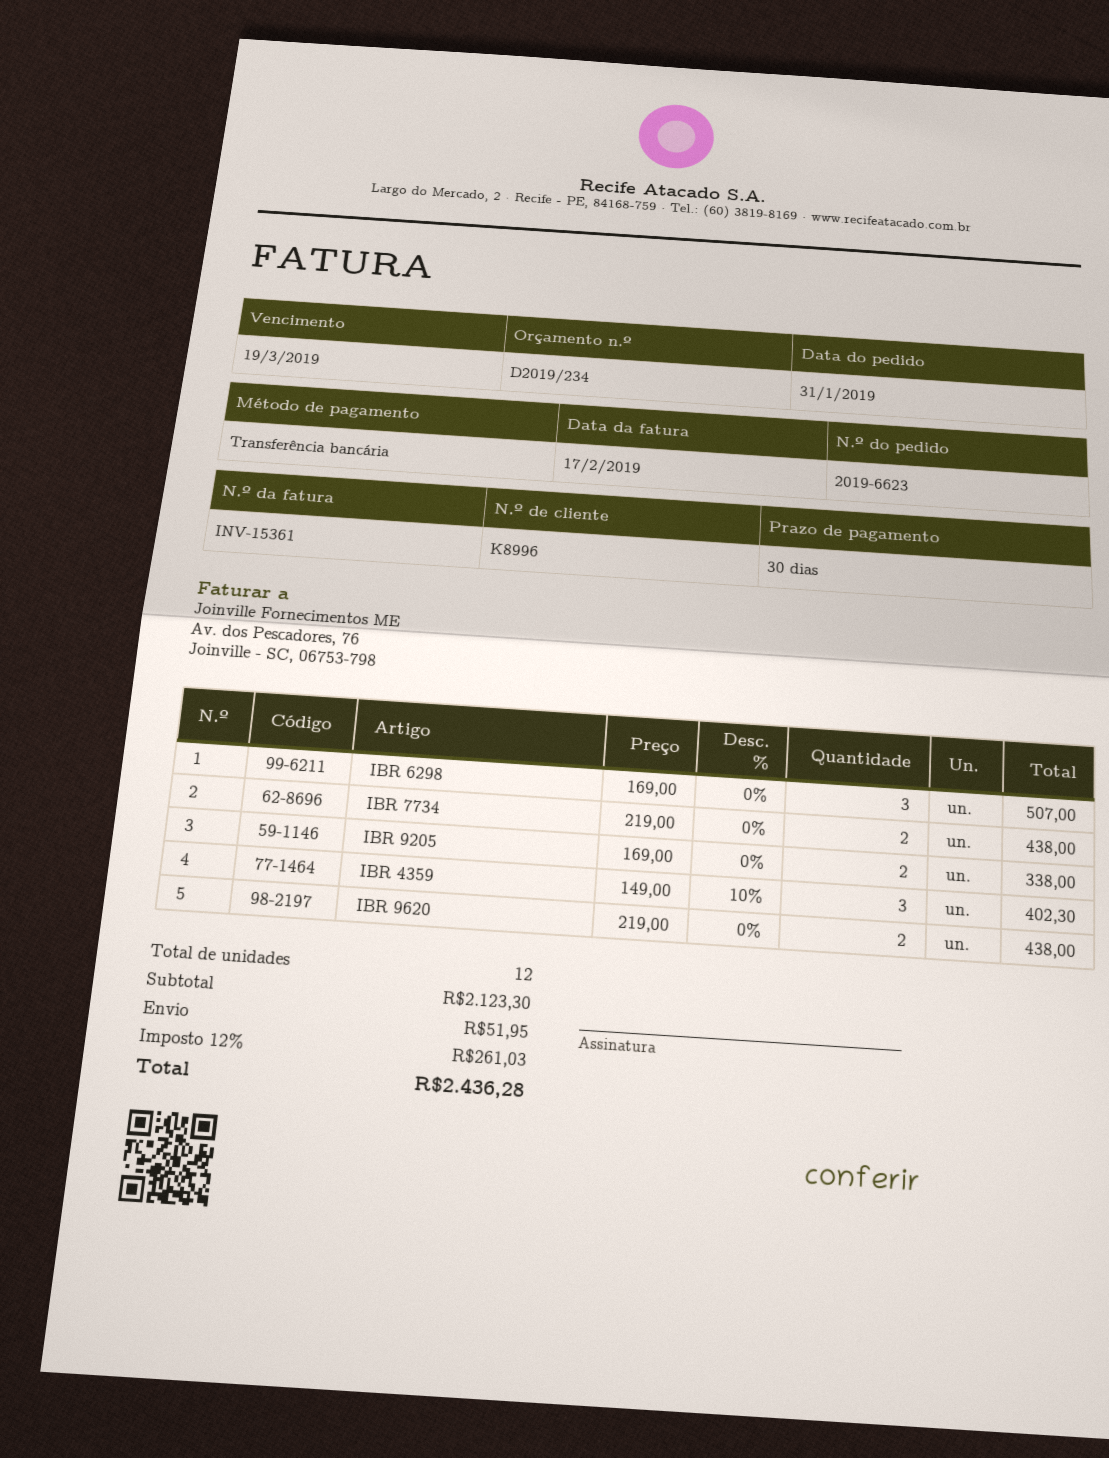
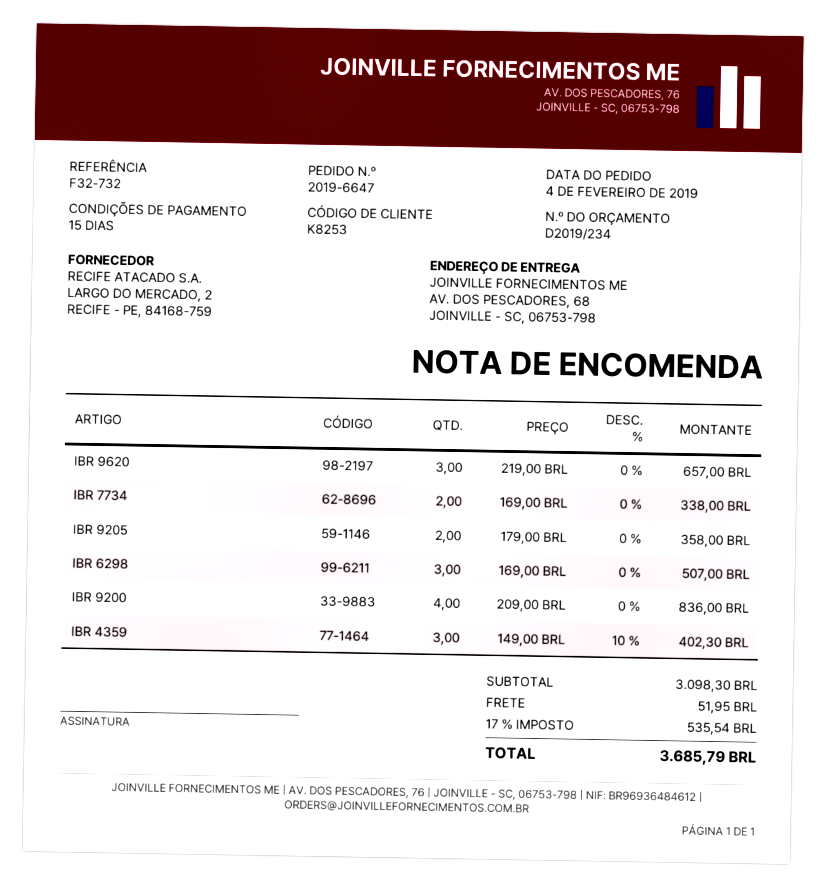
order number: 2019-6623 -> 2019-6647
order date: 2019-01-31 -> 2019-02-04
payment terms: 30 days -> 15 days
customer number: K8996 -> K8253
IBR 7734: 2 x 219.00 = 438.00 -> 2 x 169.00 = 338.00
IBR 9205: 2 x 169.00 = 338.00 -> 2 x 179.00 = 358.00
IBR 9620: 2 x 219.00 = 438.00 -> 3 x 219.00 = 657.00
IBR 9200: none -> 4 x 209.00 = 836.00
subtotal: 2123.30 -> 3098.30
tax: 12% = 261.03 -> 17% = 535.54
total: 2436.28 -> 3685.79

